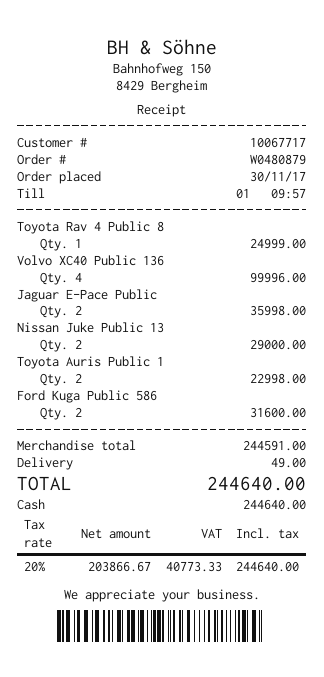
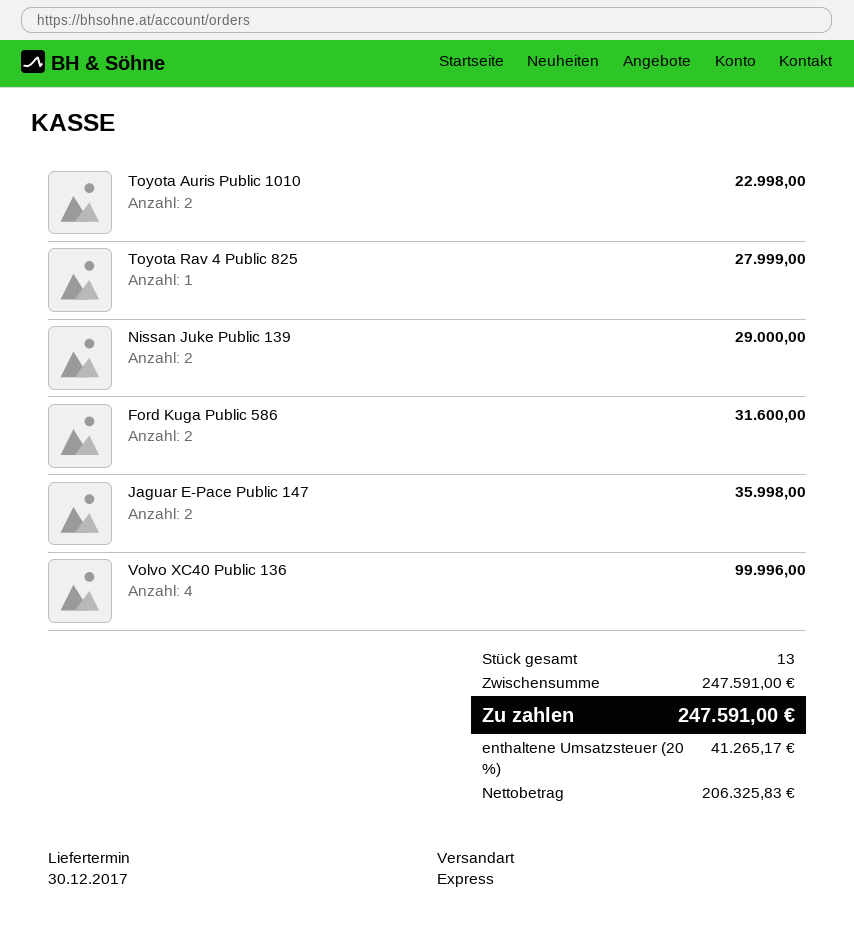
Toyota Rav 4 Public 8: 1 for 24999.00 -> 1 for 27999.00
subtotal: 244591.00 -> 247591.00
shipping: 49.00 -> none
net: 203866.67 -> 206325.83
tax: 20% = 40773.33 -> 20% = 41265.17
total: 244640.00 -> 247591.00

